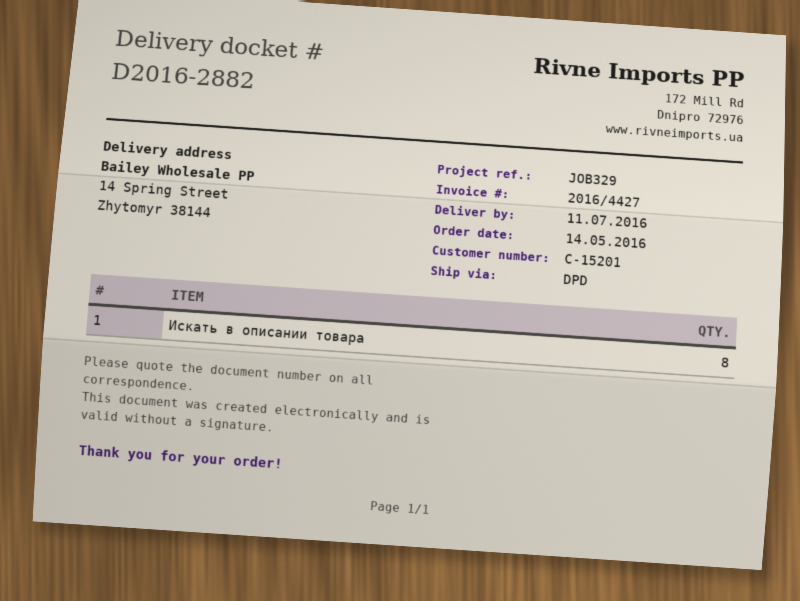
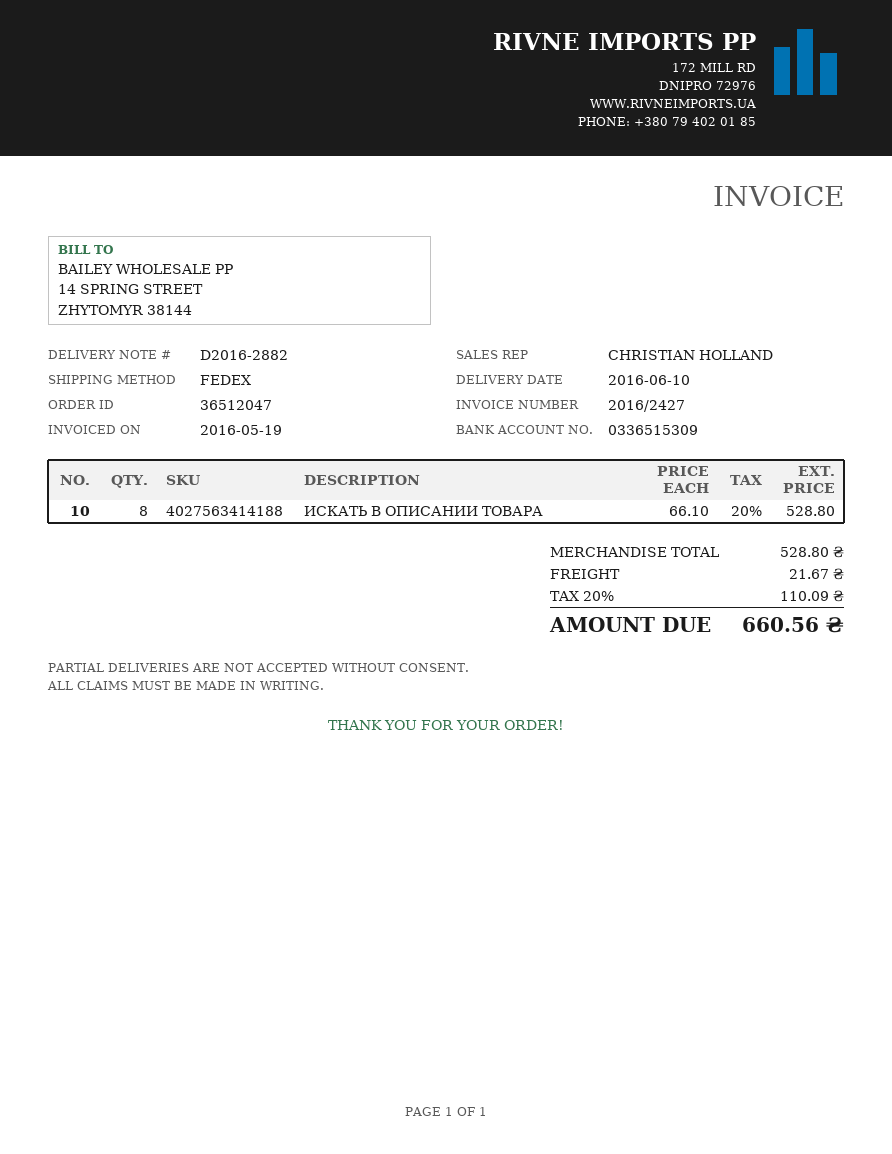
delivery date: 2016-07-11 -> 2016-06-10
invoice number: 2016/4427 -> 2016/2427
shipping method: DPD -> FedEx

